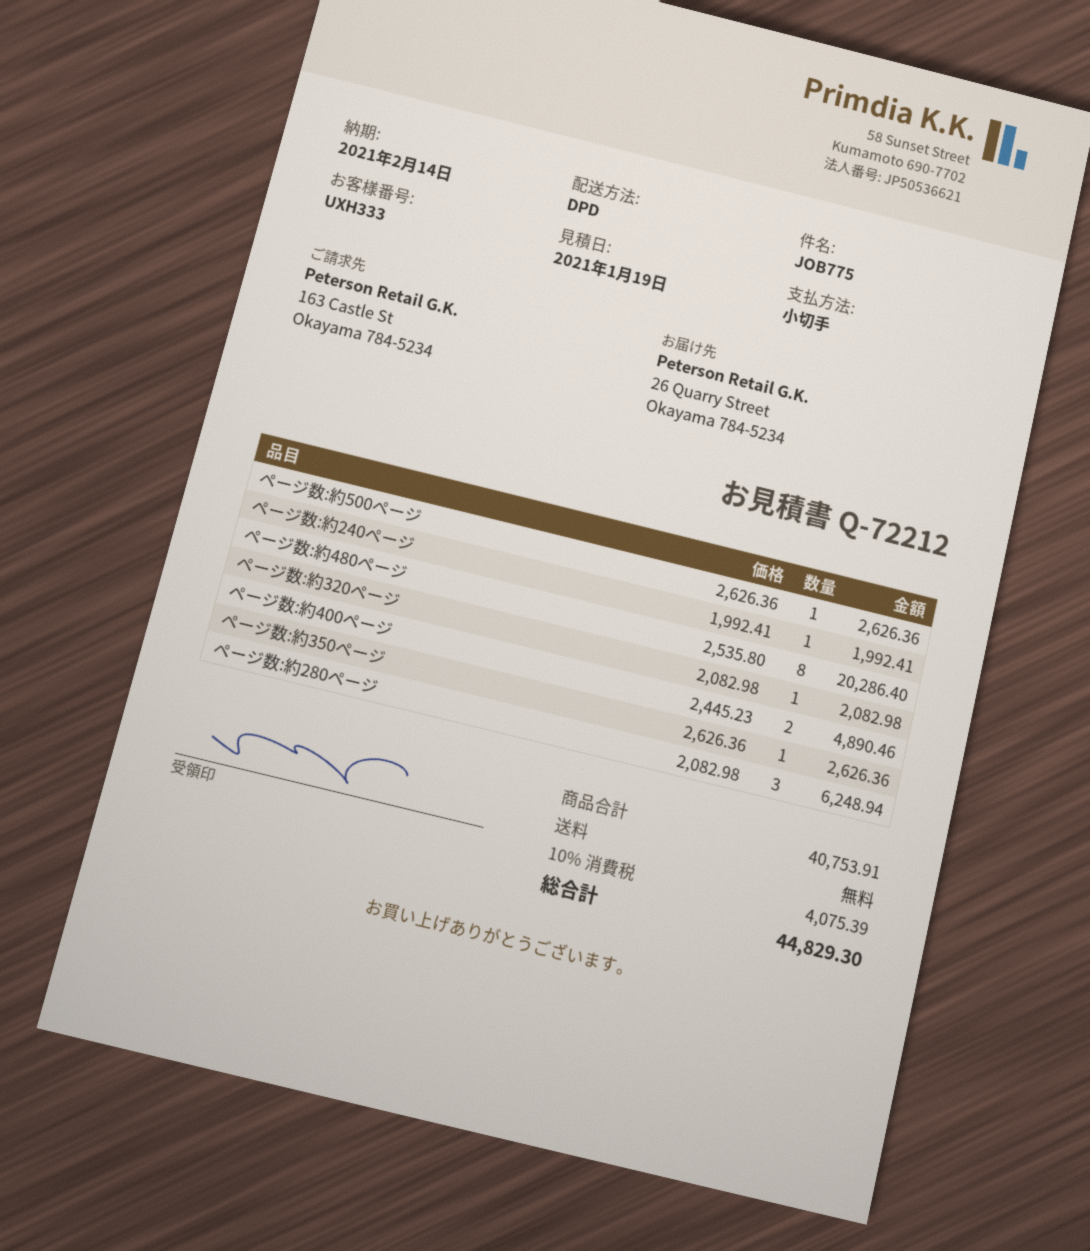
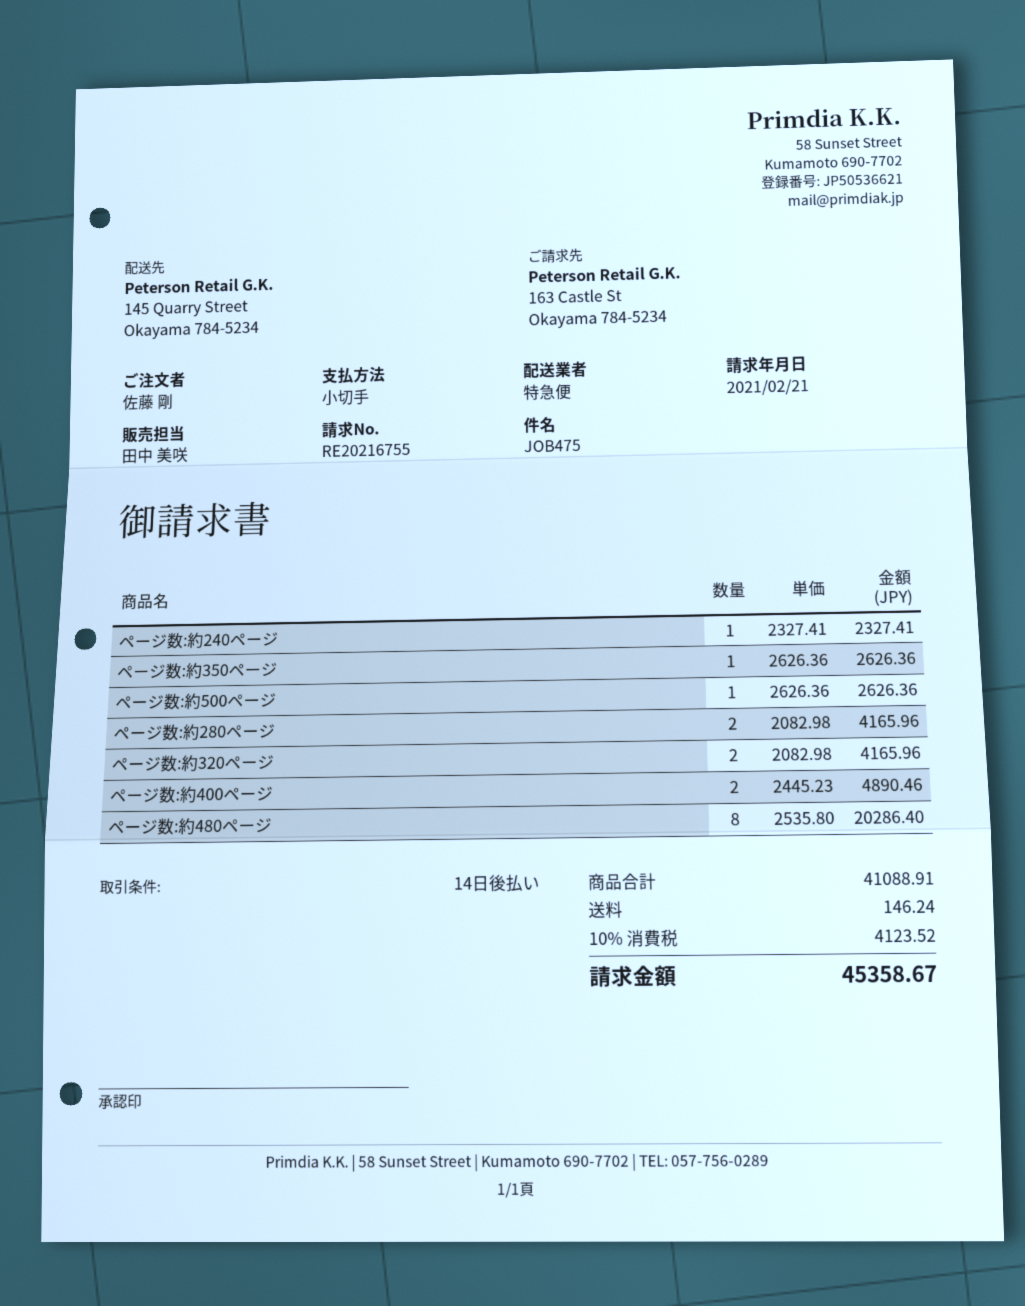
reference: JOB775 -> JOB475
shipping method: DPD -> express
ship to: 26 Quarry Street, Okayama 784-5234 -> 145 Quarry Street, Okayama 784-5234
ページ数:約240ページ: 1 x 1992.41 = 1992.41 -> 1 x 2327.41 = 2327.41
ページ数:約320ページ: 1 x 2082.98 = 2082.98 -> 2 x 2082.98 = 4165.96
ページ数:約280ページ: 3 x 2082.98 = 6248.94 -> 2 x 2082.98 = 4165.96
subtotal: 40753.91 -> 41088.91
shipping: 0.00 -> 146.24
tax: 10% = 4075.39 -> 10% = 4123.52
total: 44829.30 -> 45358.67

